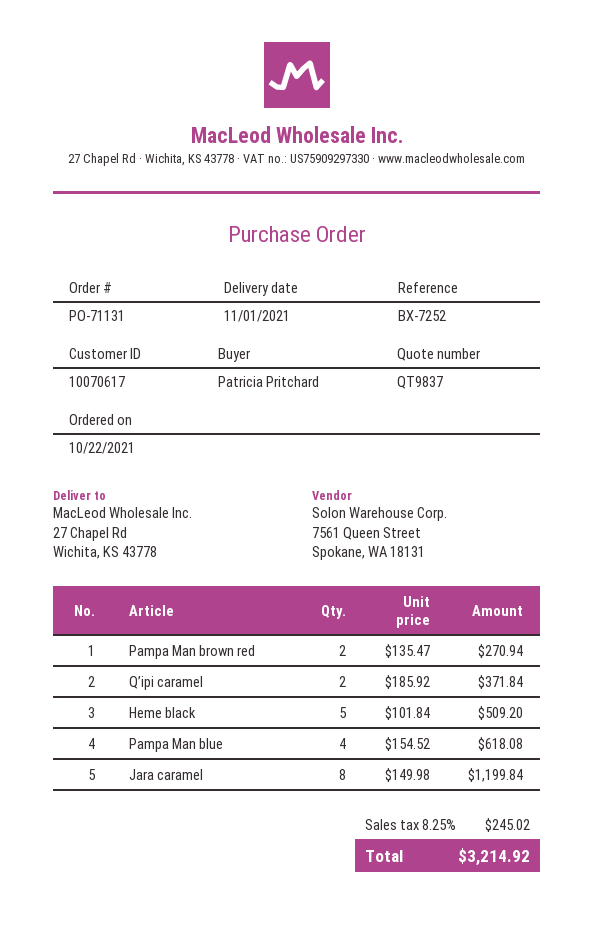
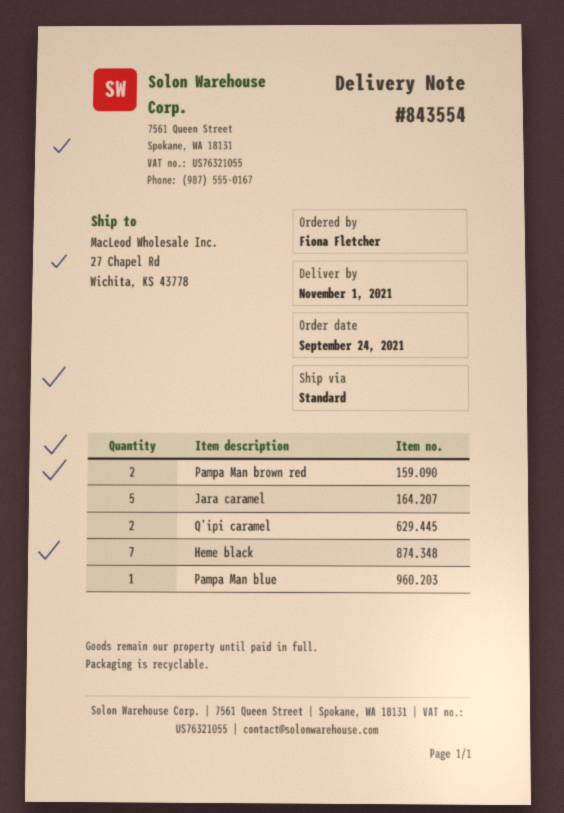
order date: 2021-10-22 -> 2021-09-24
ordered by: Patricia Pritchard -> Fiona Fletcher
Heme black: 5 -> 7
Pampa Man blue: 4 -> 1
Jara caramel: 8 -> 5

